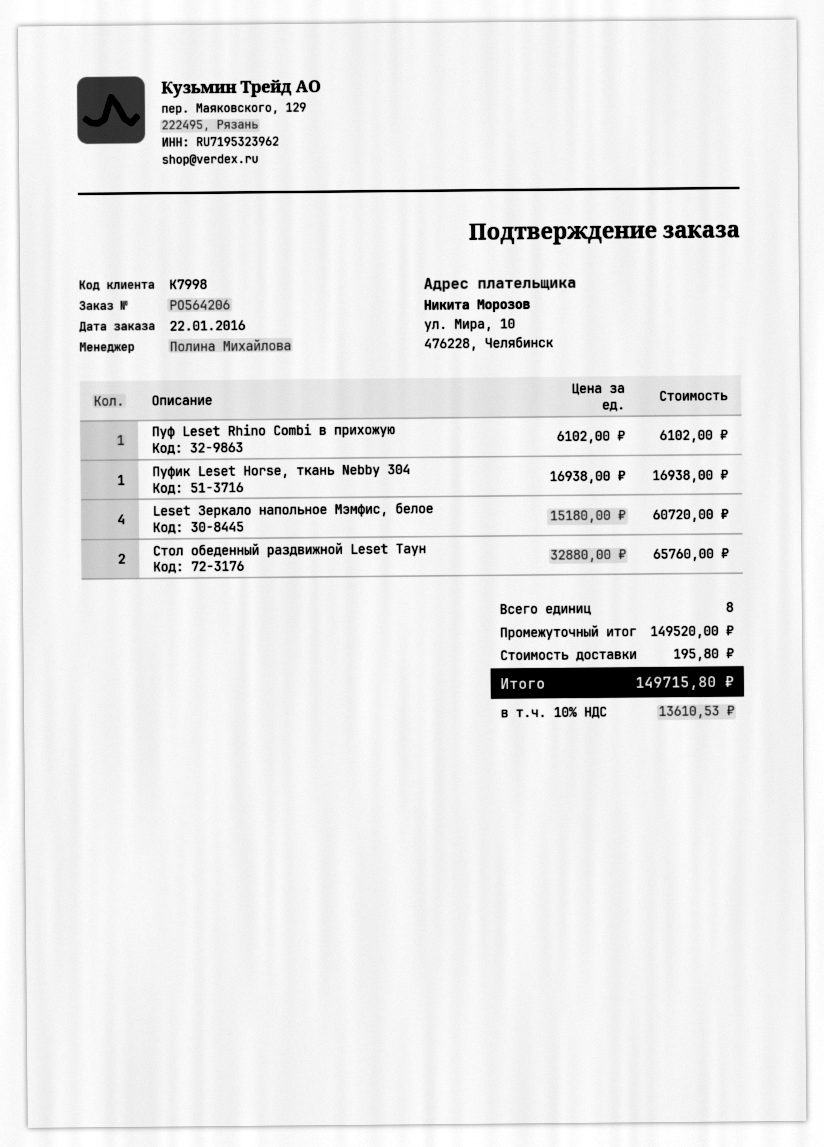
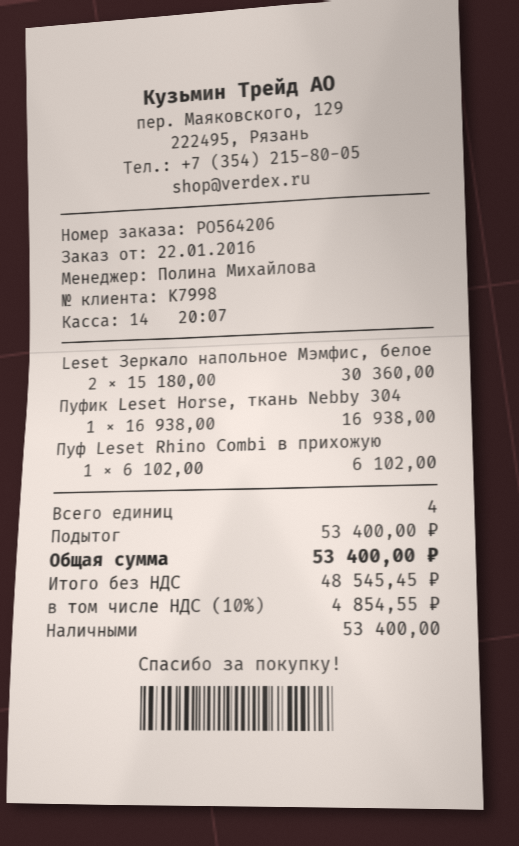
Leset Зеркало напольное Мэмфис, белое: 4 x 15180.00 = 60720.00 -> 2 x 15180.00 = 30360.00
Стол обеденный раздвижной Leset Таун: 2 x 32880.00 = 65760.00 -> none
total quantity: 8 -> 4
subtotal: 149520.00 -> 53400.00
shipping: 195.80 -> none
tax: 10% = 13610.53 -> 10% = 4854.55
total: 149715.80 -> 53400.00

